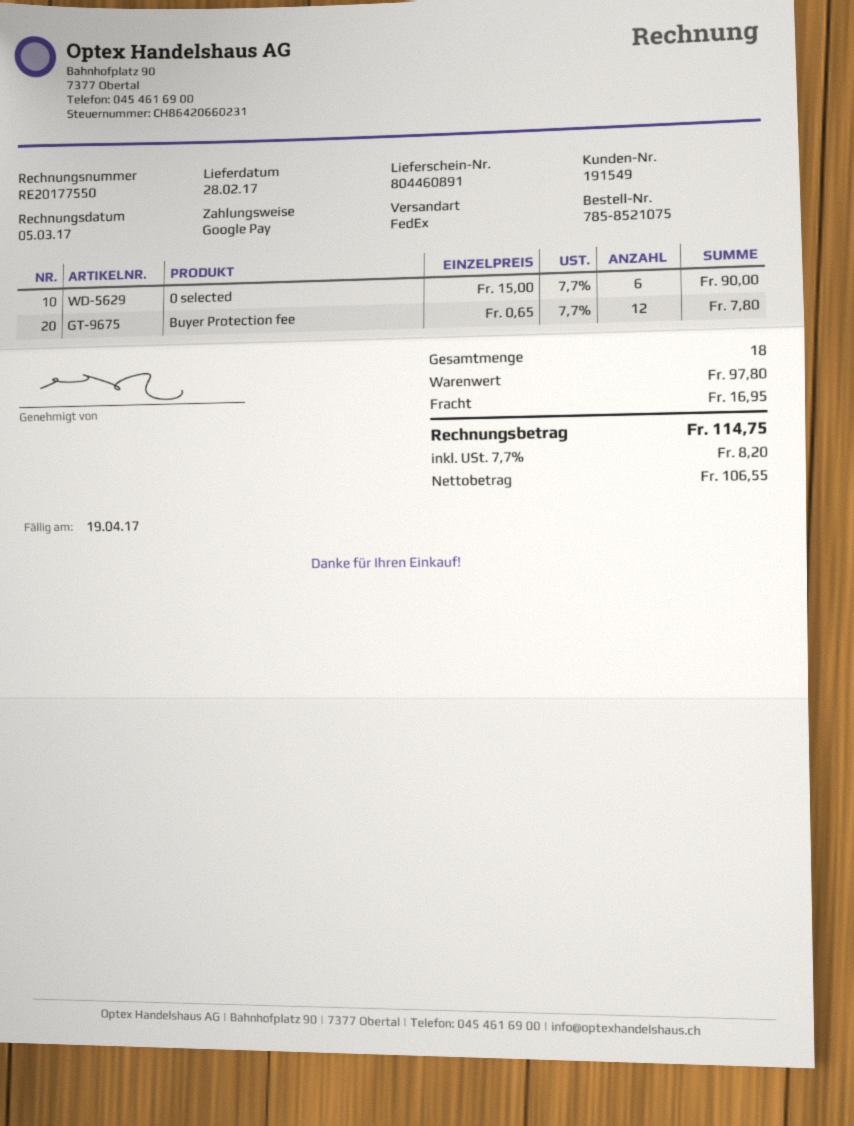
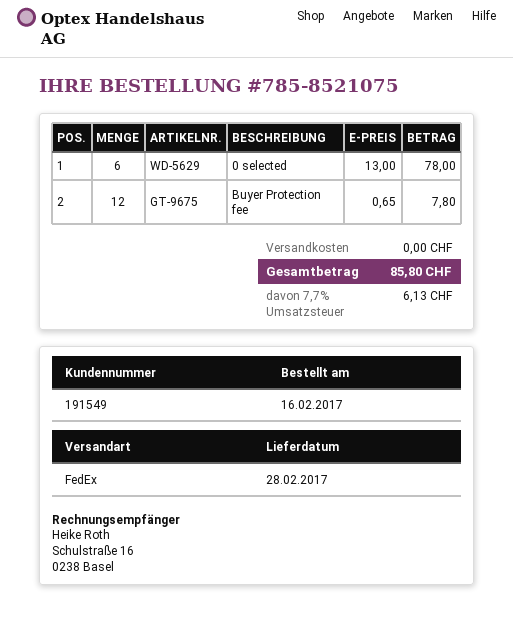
0 selected: 6 x 15.00 = 90.00 -> 6 x 13.00 = 78.00
shipping: 16.95 -> 0.00
tax: 7.7% = 8.20 -> 7.7% = 6.13
total: 114.75 -> 85.80

